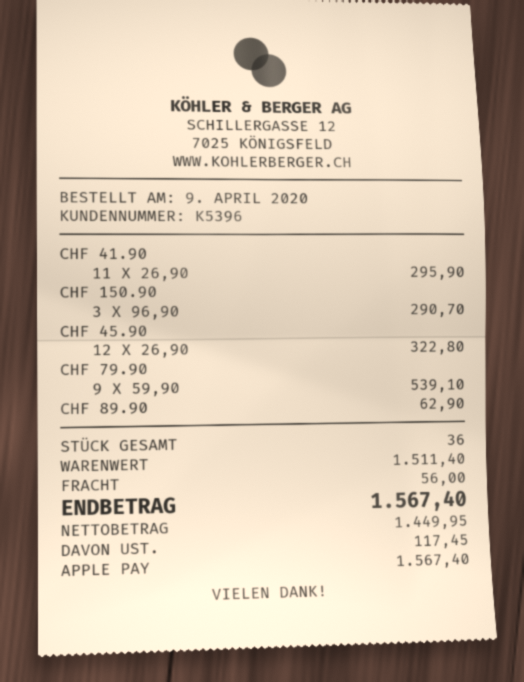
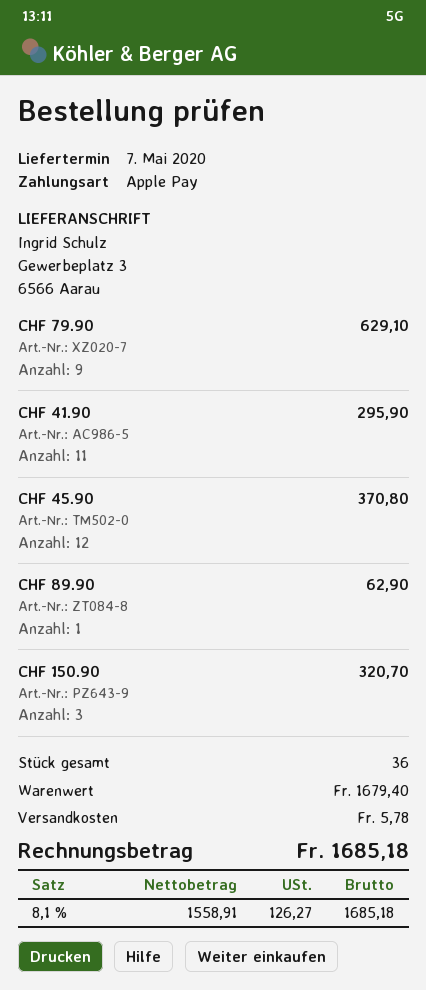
CHF 150.90: 3 for 290.70 -> 3 for 320.70
CHF 45.90: 12 for 322.80 -> 12 for 370.80
CHF 79.90: 9 for 539.10 -> 9 for 629.10
subtotal: 1511.40 -> 1679.40
shipping: 56.00 -> 5.78
net: 1449.95 -> 1558.91
tax: 117.45 -> 126.27
total: 1567.40 -> 1685.18

